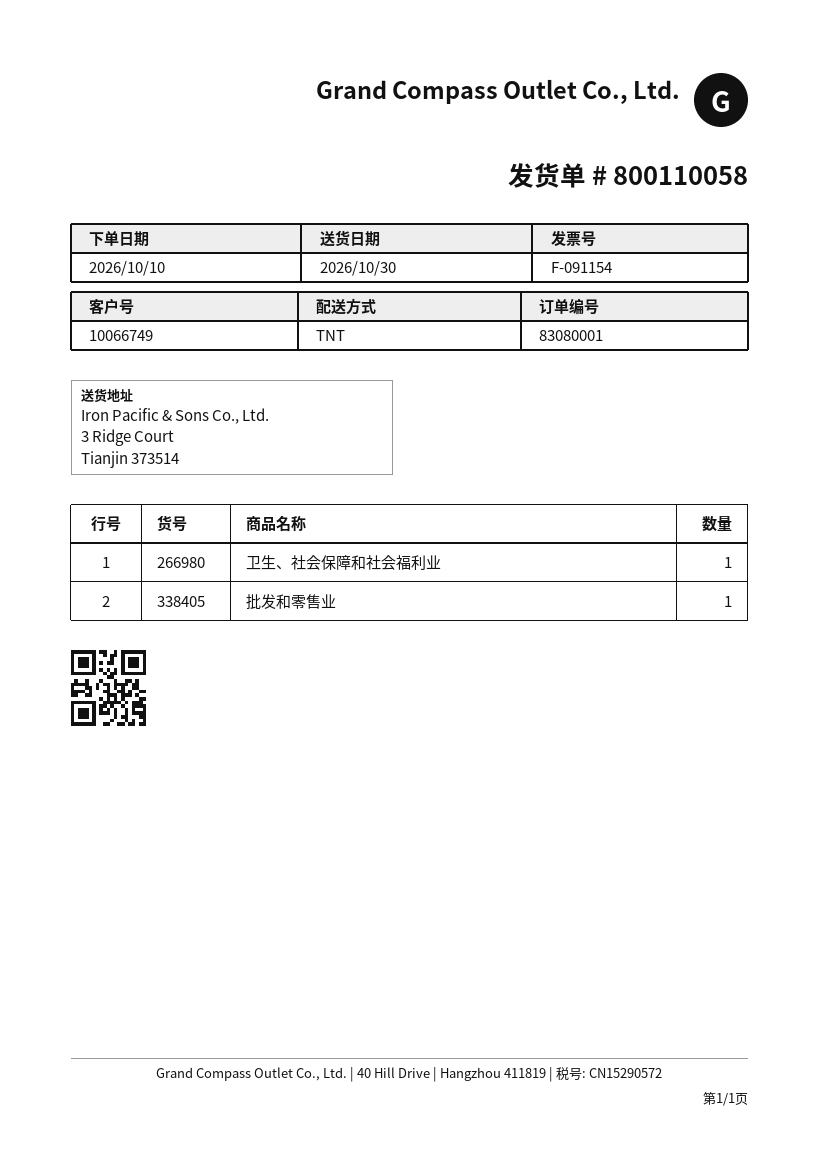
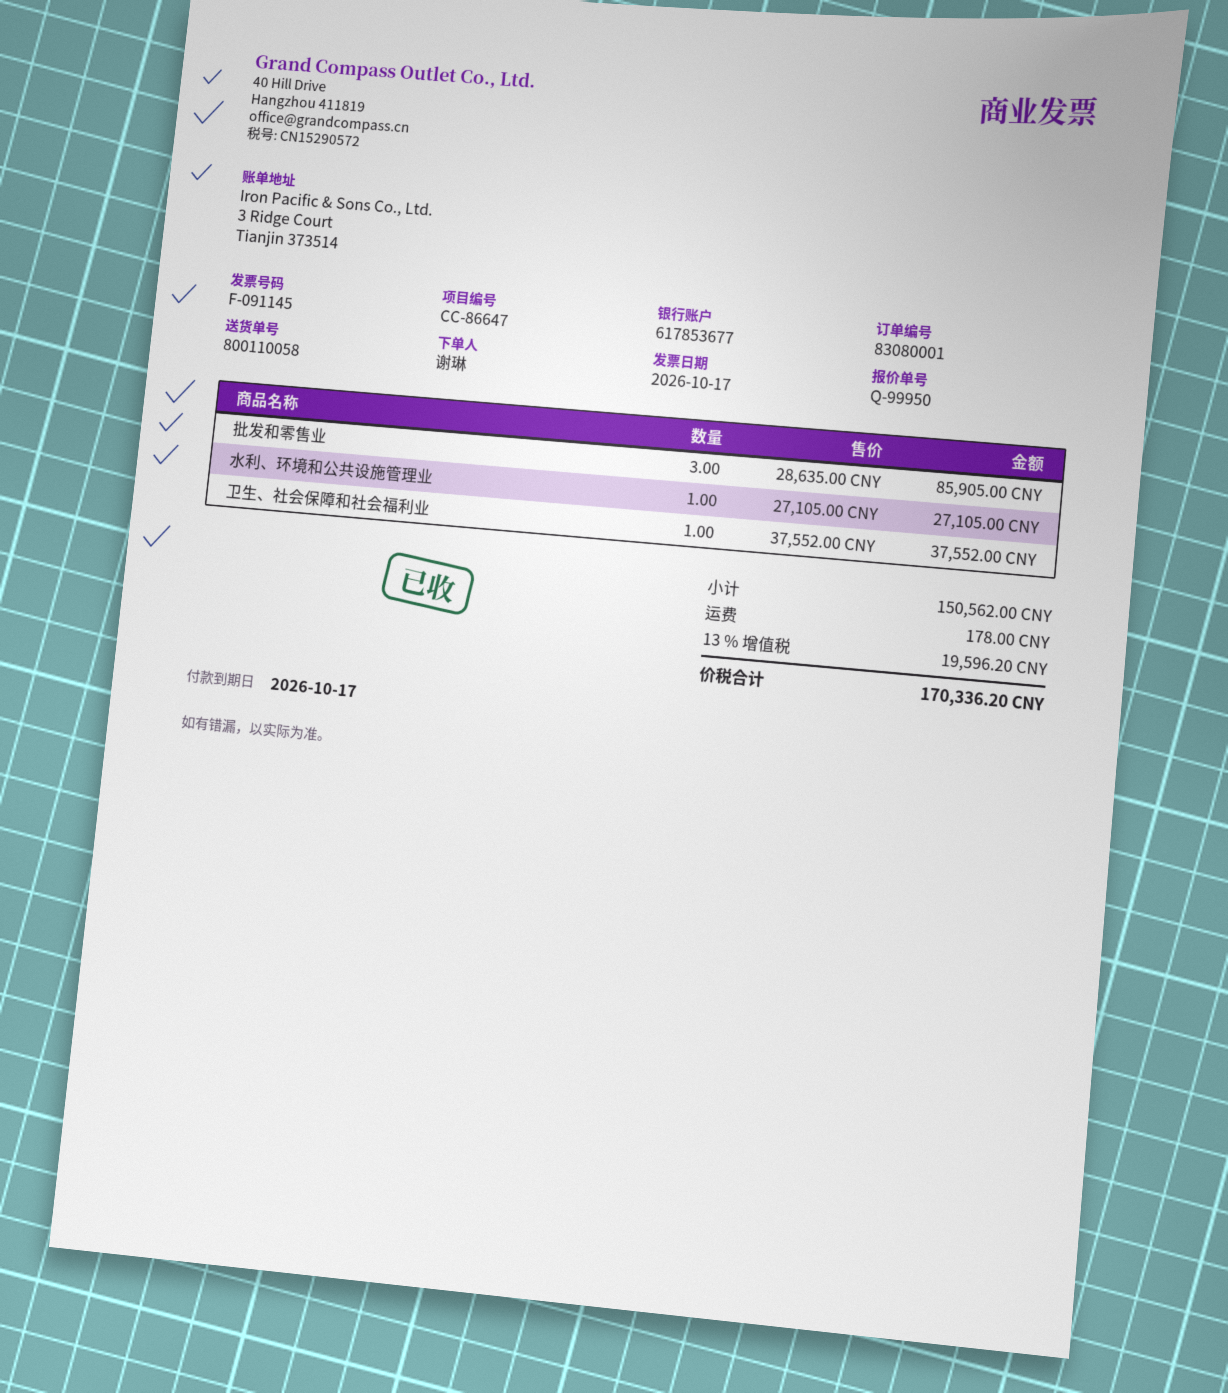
invoice number: F-091154 -> F-091145
批发和零售业: 1 -> 3
水利、环境和公共设施管理业: none -> 1

